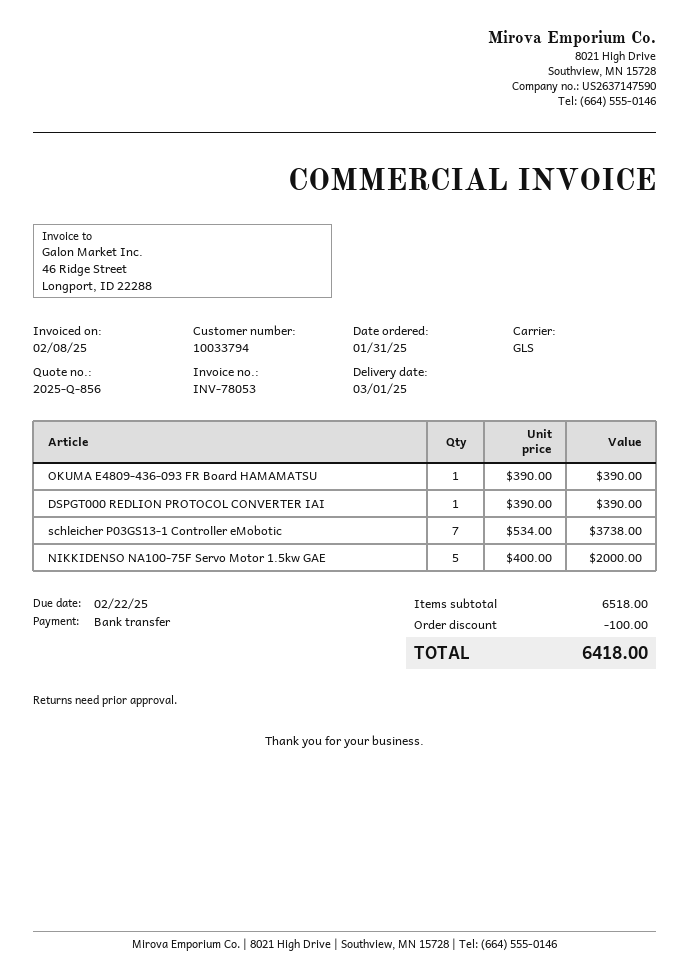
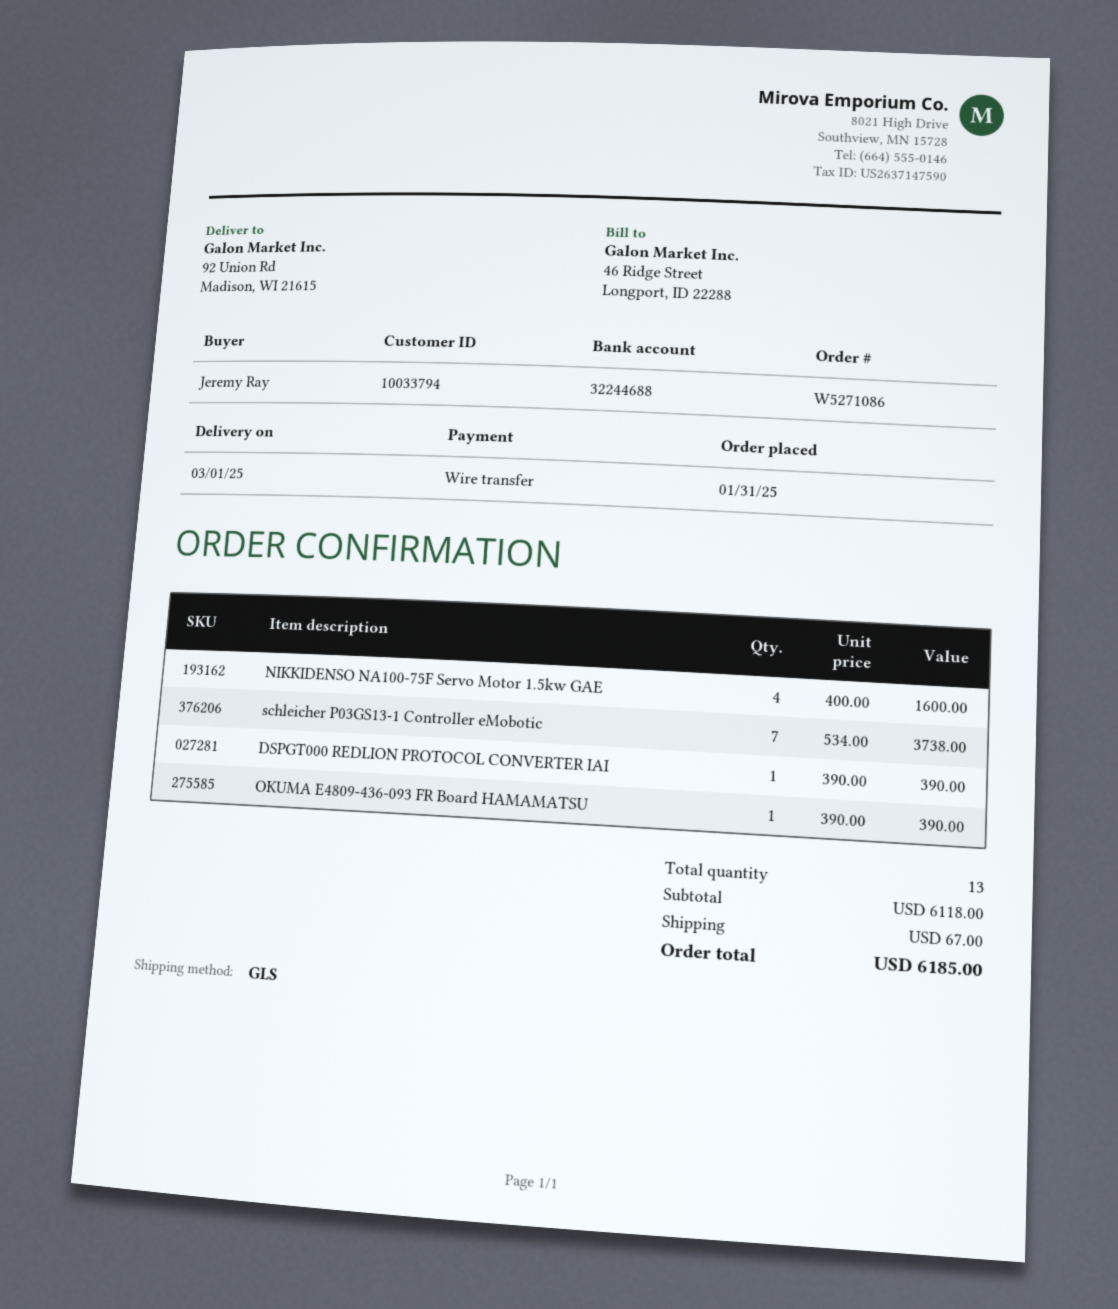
NIKKIDENSO NA100-75F Servo Motor 1.5kw GAE: 5 x 400.00 = 2000.00 -> 4 x 400.00 = 1600.00
subtotal: 6518.00 -> 6118.00
discount: 100.00 -> none
shipping: none -> 67.00
total: 6418.00 -> 6185.00

